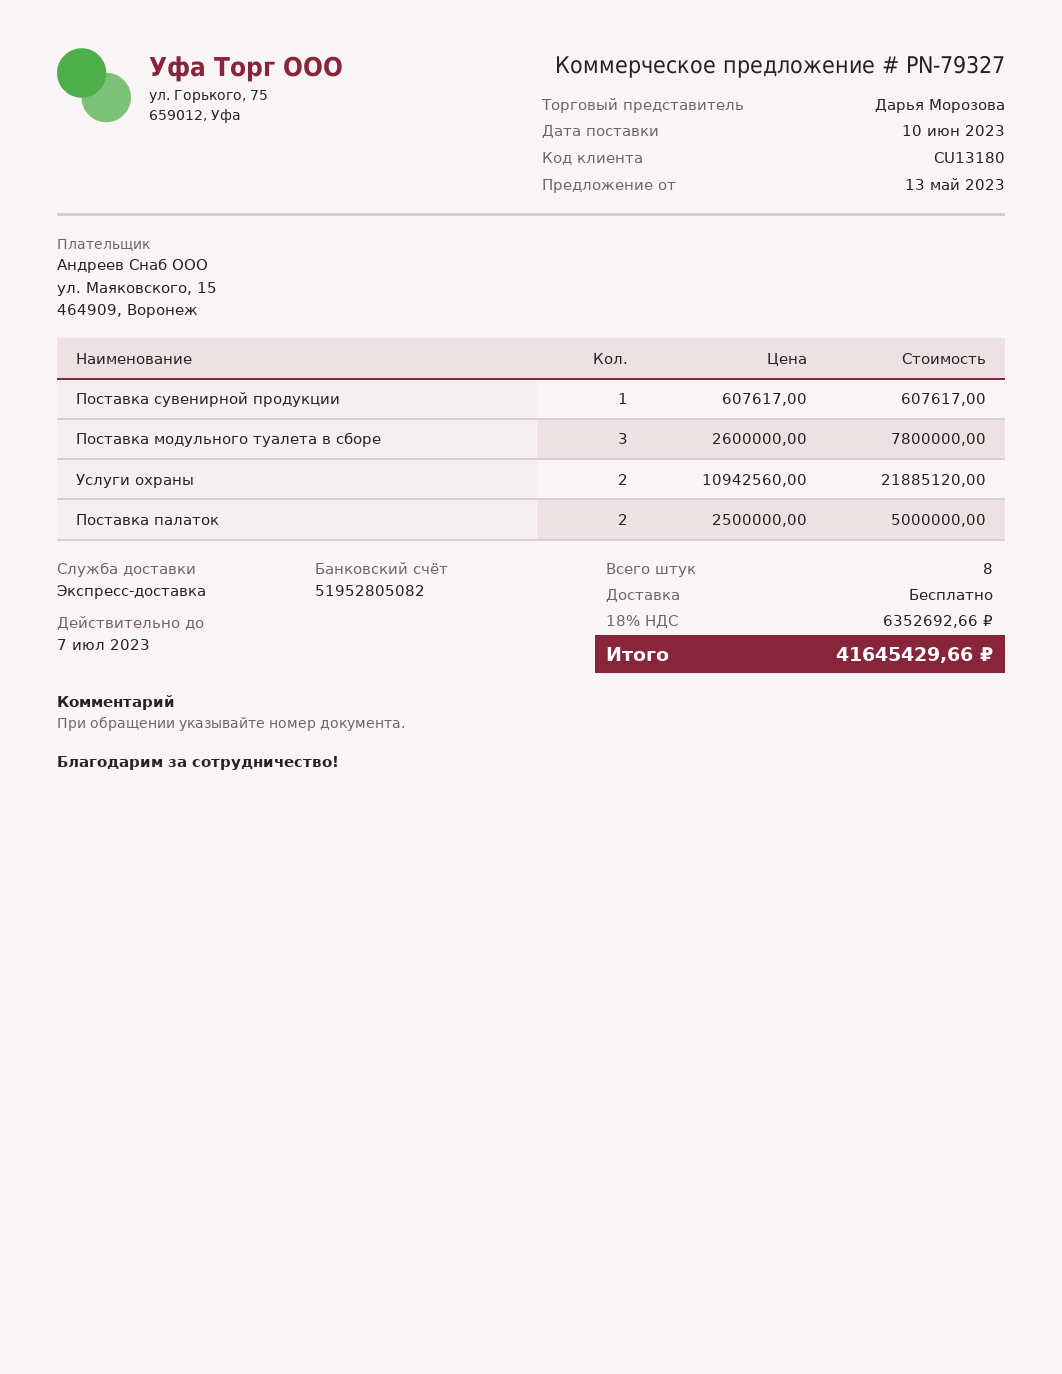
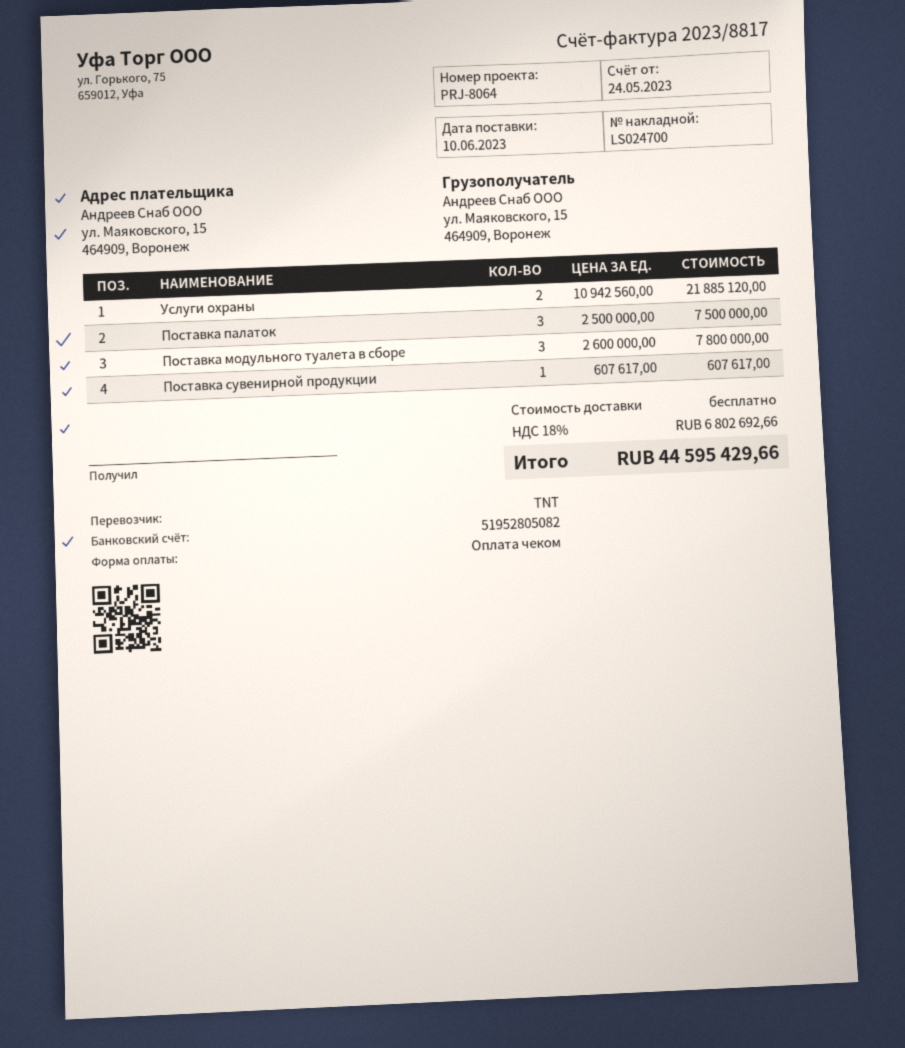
shipping method: express -> TNT
Поставка палаток: 2 x 2500000.00 = 5000000.00 -> 3 x 2500000.00 = 7500000.00
tax: 18% = 6352692.66 -> 18% = 6802692.66
total: 41645429.66 -> 44595429.66

